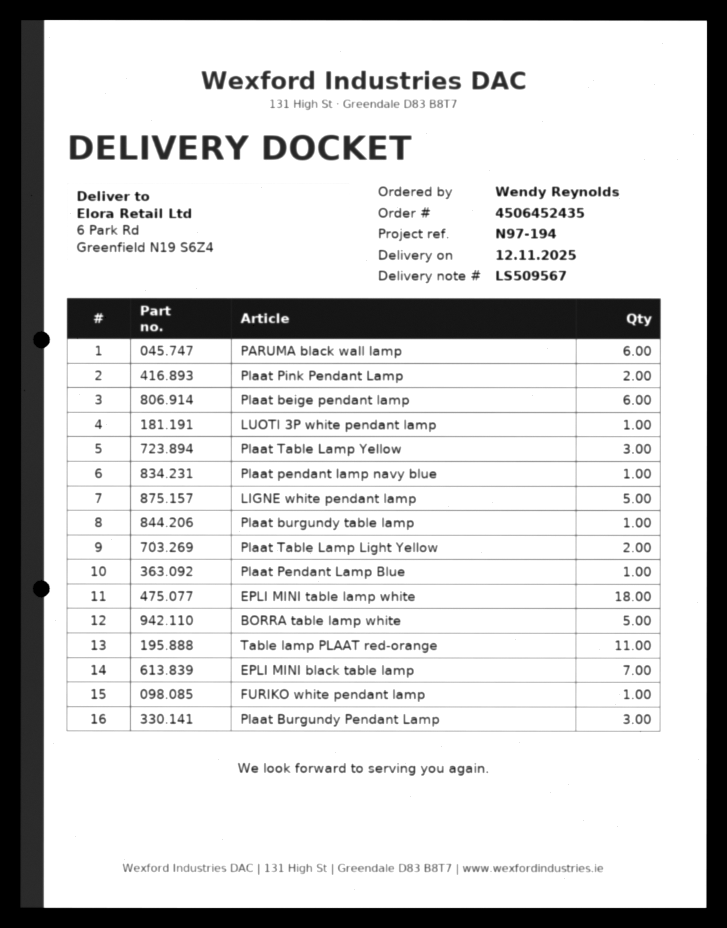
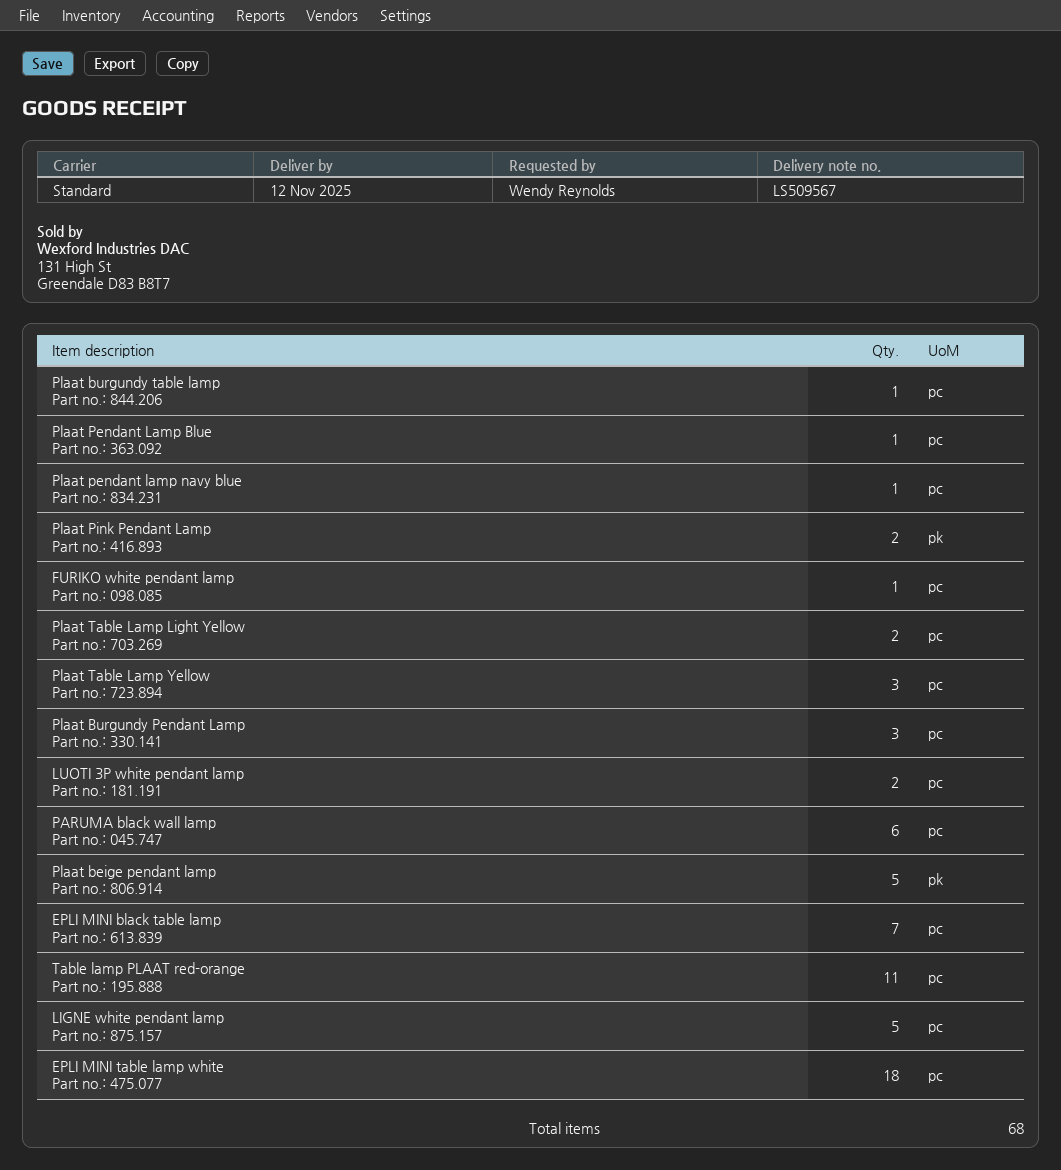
Plaat beige pendant lamp: 6 -> 5
LUOTI 3P white pendant lamp: 1 -> 2
BORRA table lamp white: 5 -> none

